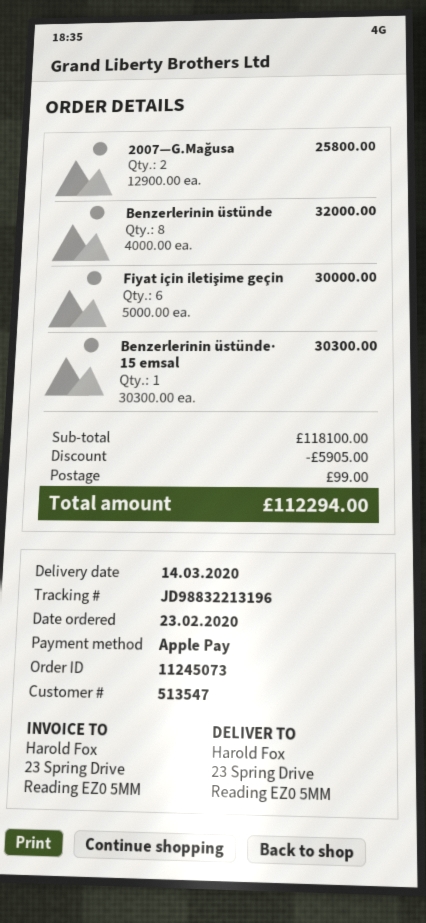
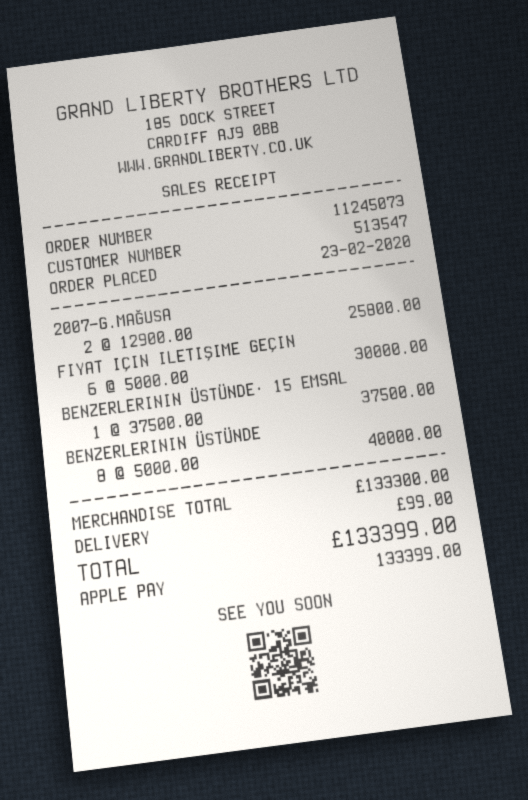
Benzerlerinin üstünde: 8 x 4000.00 = 32000.00 -> 8 x 5000.00 = 40000.00
Benzerlerinin üstünde· 15 emsal: 1 x 30300.00 = 30300.00 -> 1 x 37500.00 = 37500.00
subtotal: 118100.00 -> 133300.00
discount: 5905.00 -> none
total: 112294.00 -> 133399.00

